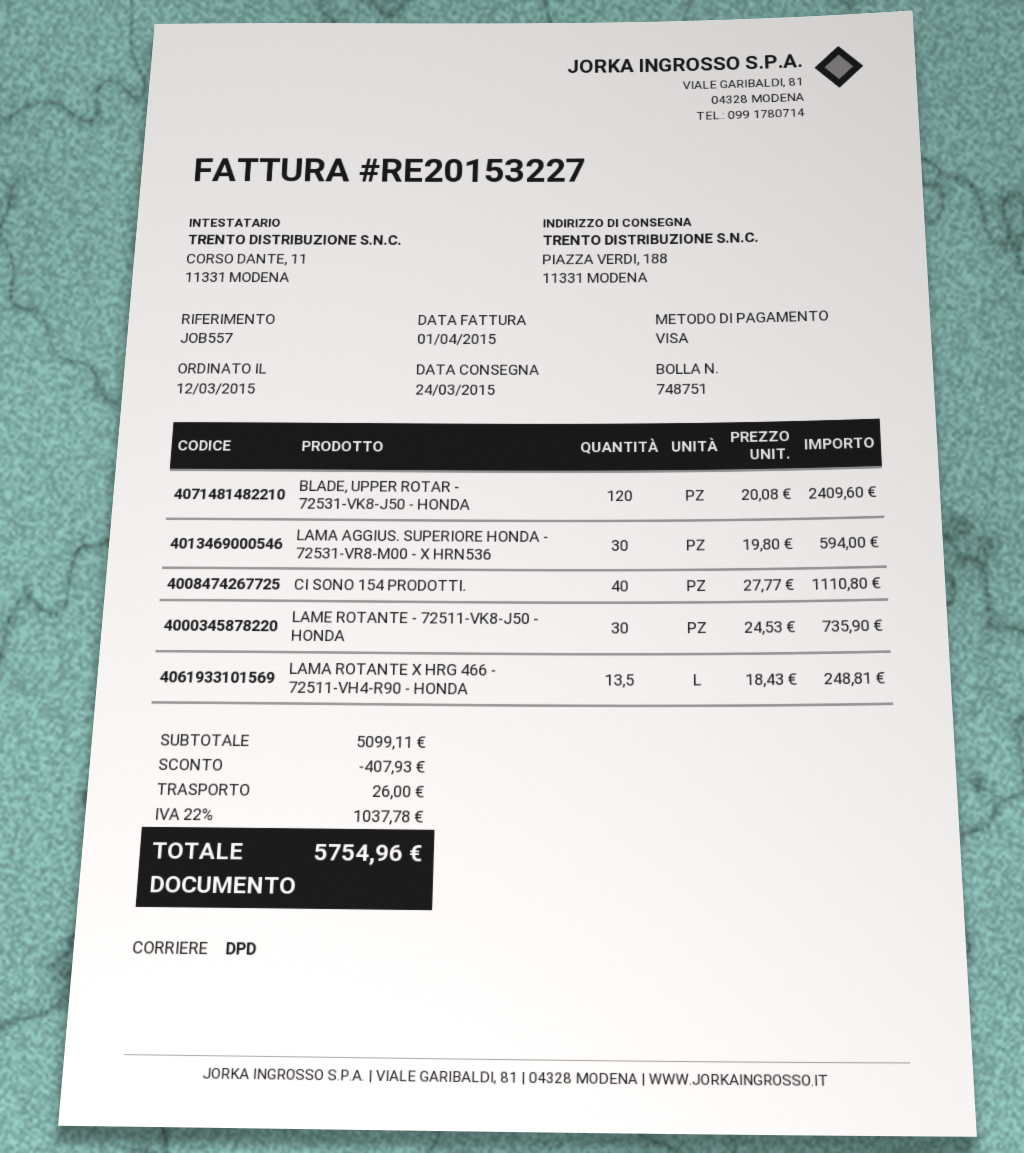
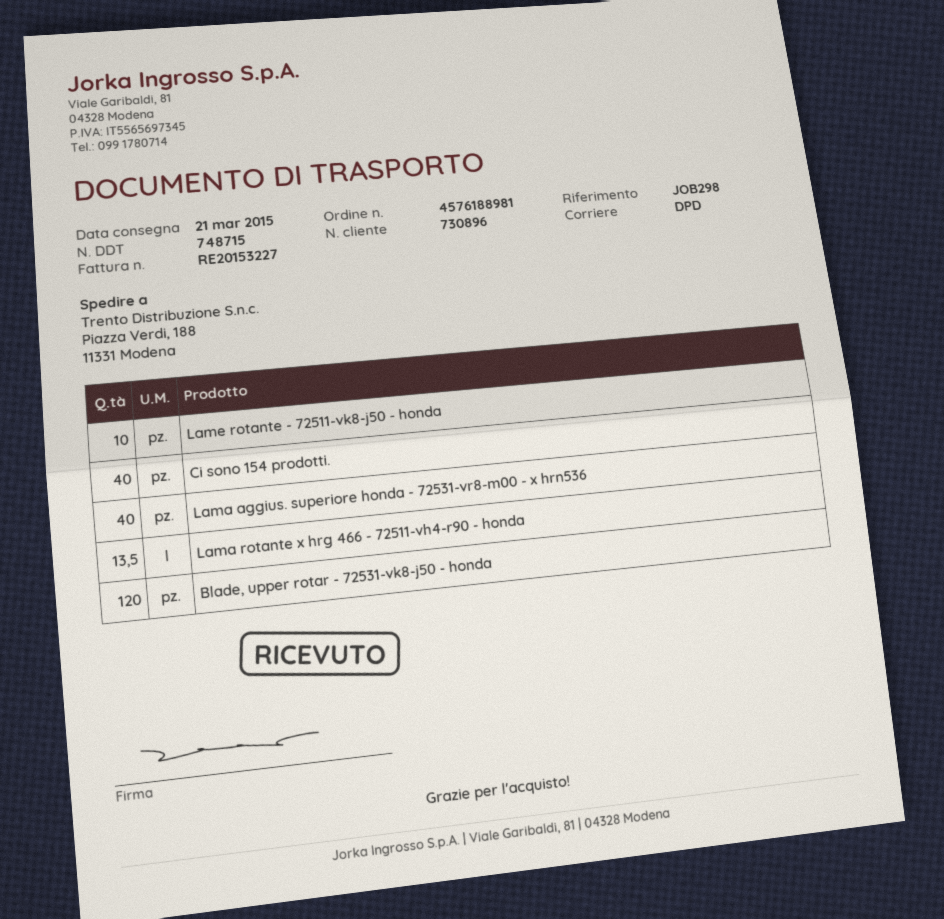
delivery note number: 748751 -> 748715
delivery date: 2015-03-24 -> 2015-03-21
reference: JOB557 -> JOB298
LAMA AGGIUS. SUPERIORE HONDA - 72531-VR8-M00 - X HRN536: 30 -> 40
LAME ROTANTE - 72511-VK8-J50 - HONDA: 30 -> 10

